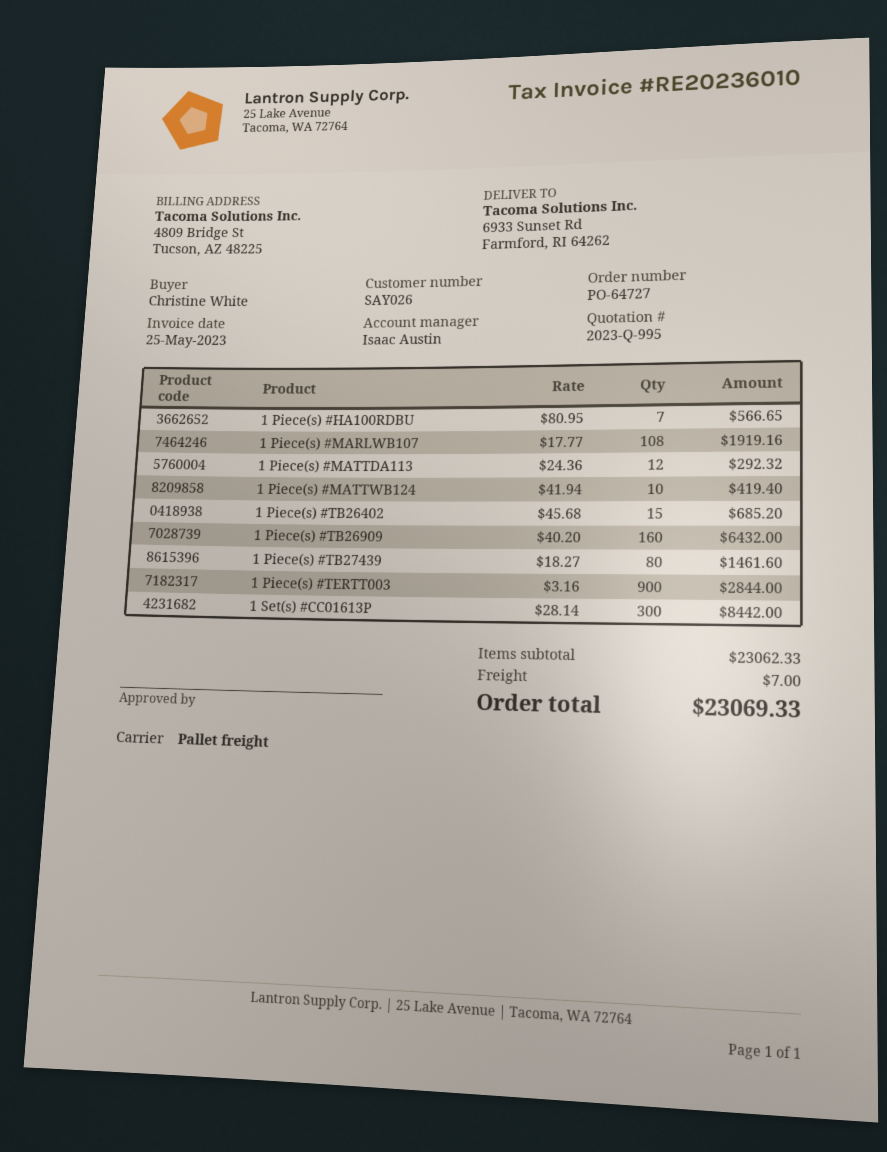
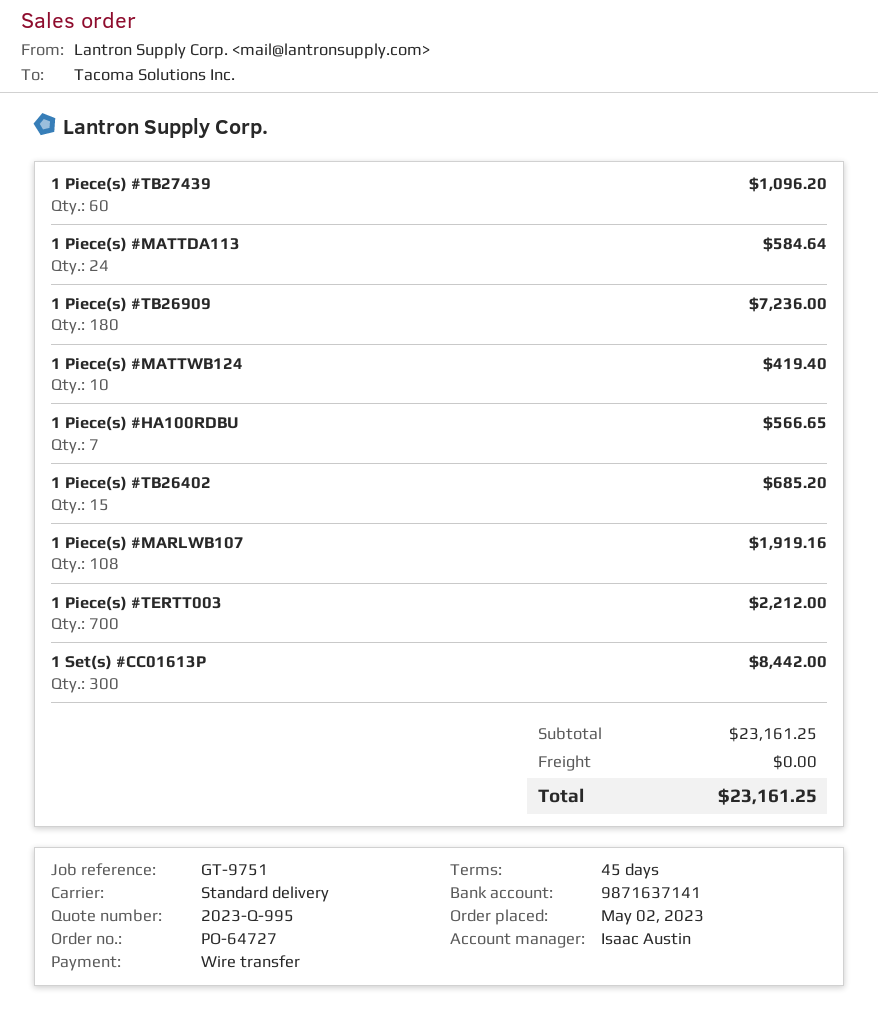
shipping method: pallet freight -> standard
1 Piece(s) #MATTDA113: 12 for 292.32 -> 24 for 584.64
1 Piece(s) #TB26909: 160 for 6432.00 -> 180 for 7236.00
1 Piece(s) #TB27439: 80 for 1461.60 -> 60 for 1096.20
1 Piece(s) #TERTT003: 900 for 2844.00 -> 700 for 2212.00
subtotal: 23062.33 -> 23161.25
shipping: 7.00 -> 0.00
total: 23069.33 -> 23161.25

